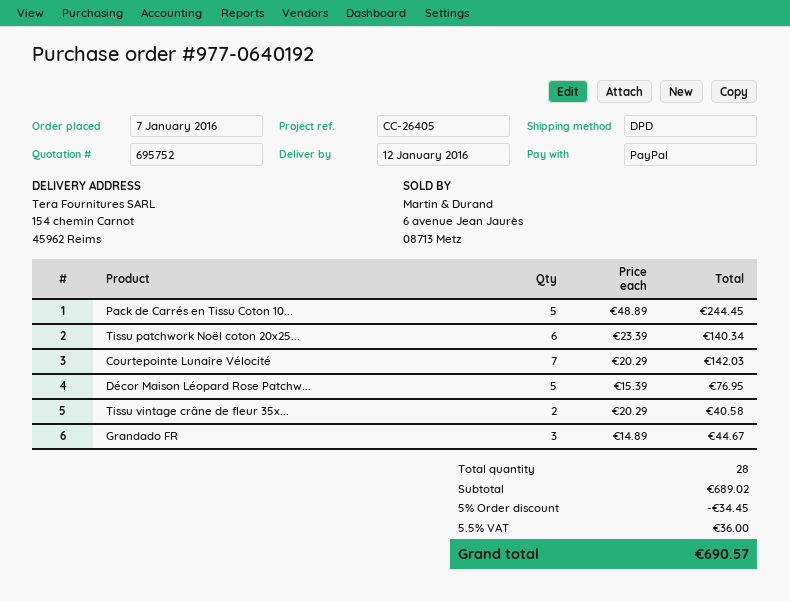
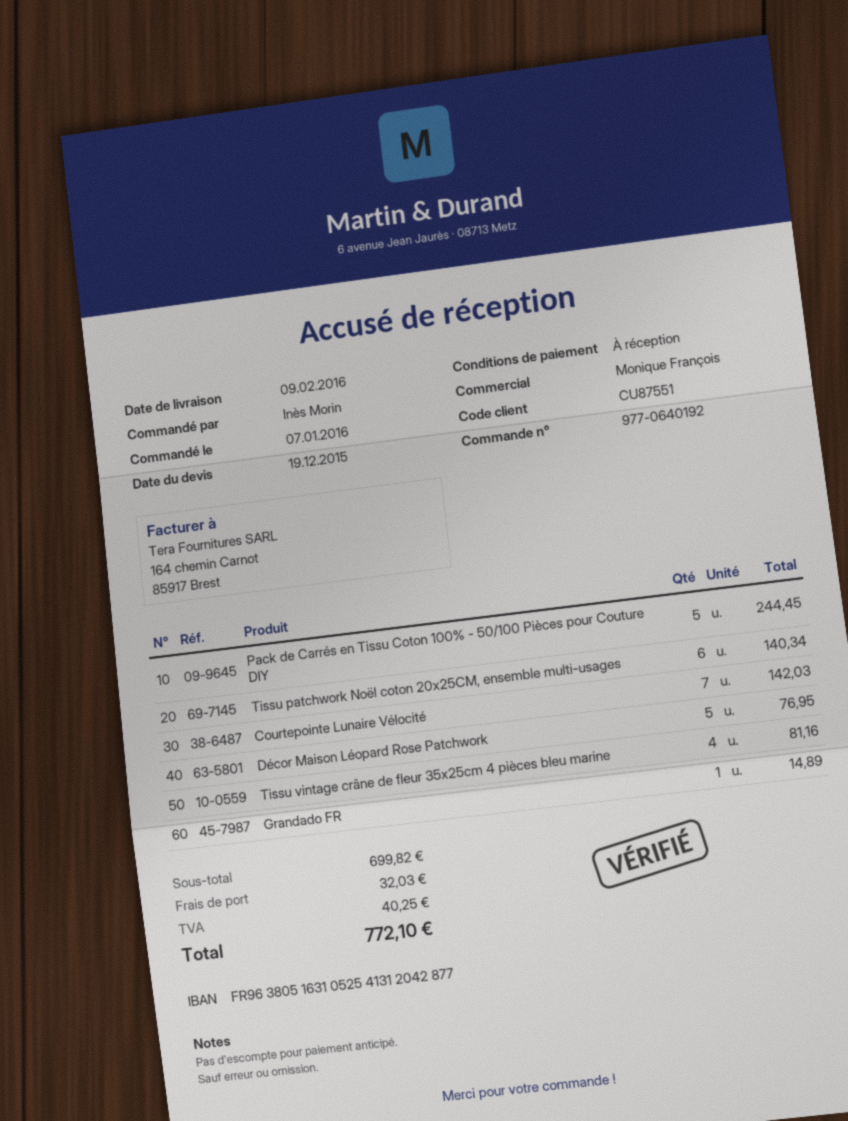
delivery date: 2016-01-12 -> 2016-02-09
Tissu vintage crâne de fleur 35x...: 2 for 40.58 -> 4 for 81.16
Grandado FR: 3 for 44.67 -> 1 for 14.89
subtotal: 689.02 -> 699.82
discount: 5% = 34.45 -> none
shipping: none -> 32.03
tax: 36.00 -> 40.25
total: 690.57 -> 772.10

